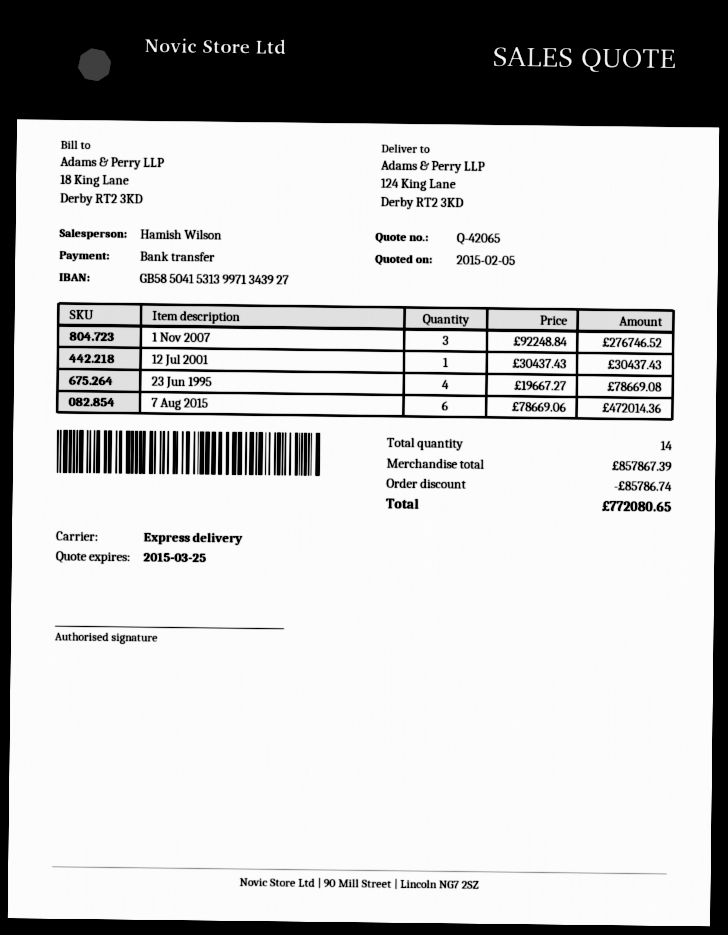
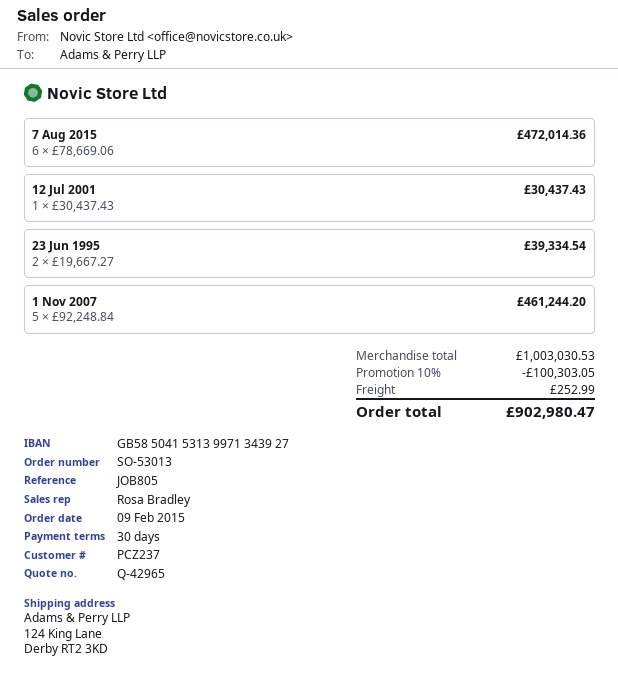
quote number: Q-42065 -> Q-42965
sales rep: Hamish Wilson -> Rosa Bradley
1 Nov 2007: 3 x 92248.84 = 276746.52 -> 5 x 92248.84 = 461244.20
23 Jun 1995: 4 x 19667.27 = 78669.08 -> 2 x 19667.27 = 39334.54
subtotal: 857867.39 -> 1003030.53
discount: 85786.74 -> 100303.05
shipping: none -> 252.99
total: 772080.65 -> 902980.47

